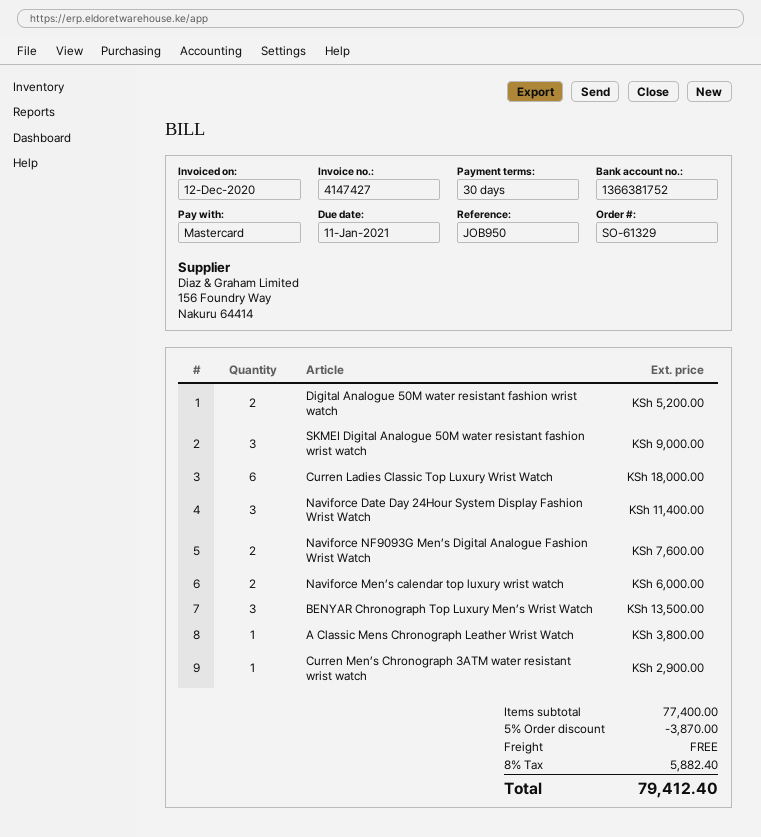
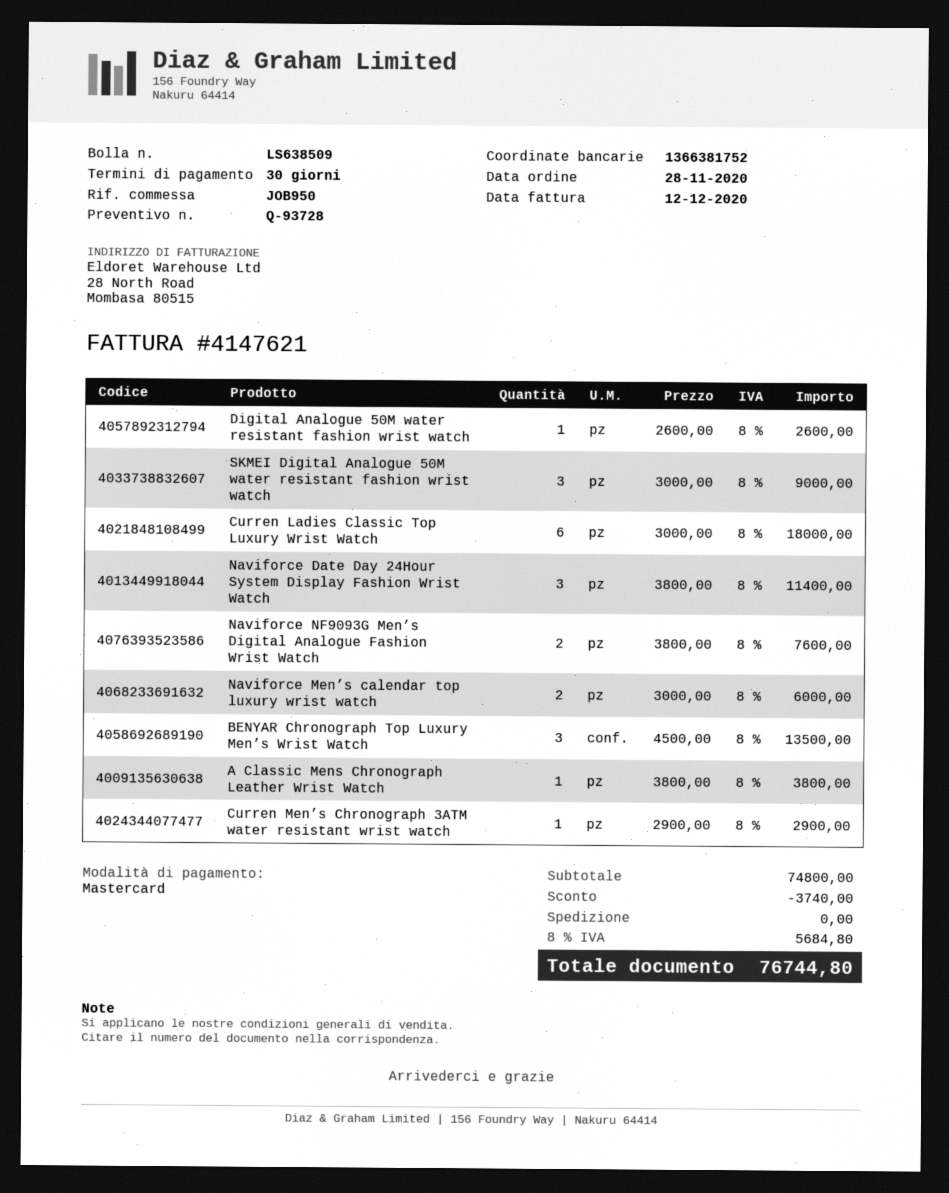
invoice number: 4147427 -> 4147621
Digital Analogue 50M water resistant fashion wrist watch: 2 for 5200.00 -> 1 for 2600.00
subtotal: 77400.00 -> 74800.00
discount: 3870.00 -> 3740.00
tax: 8% = 5882.40 -> 8% = 5684.80
total: 79412.40 -> 76744.80

